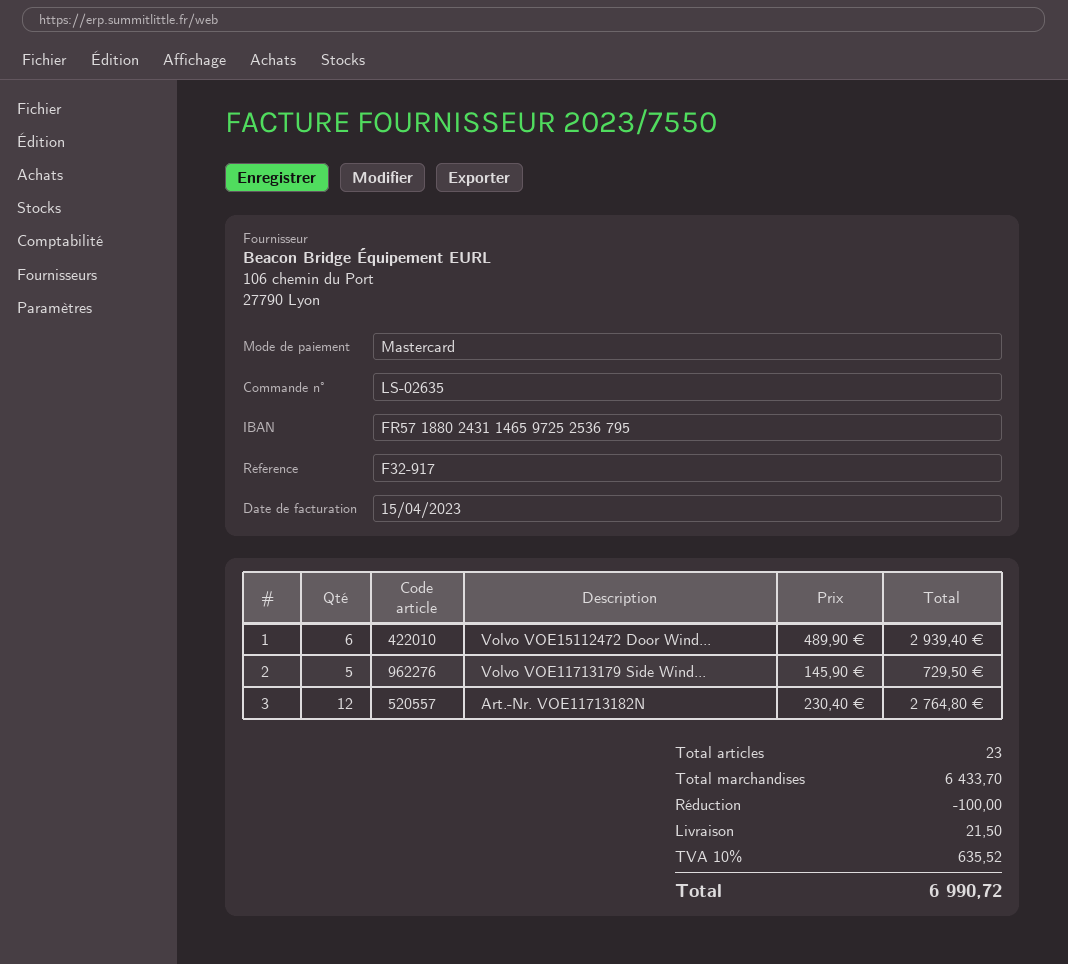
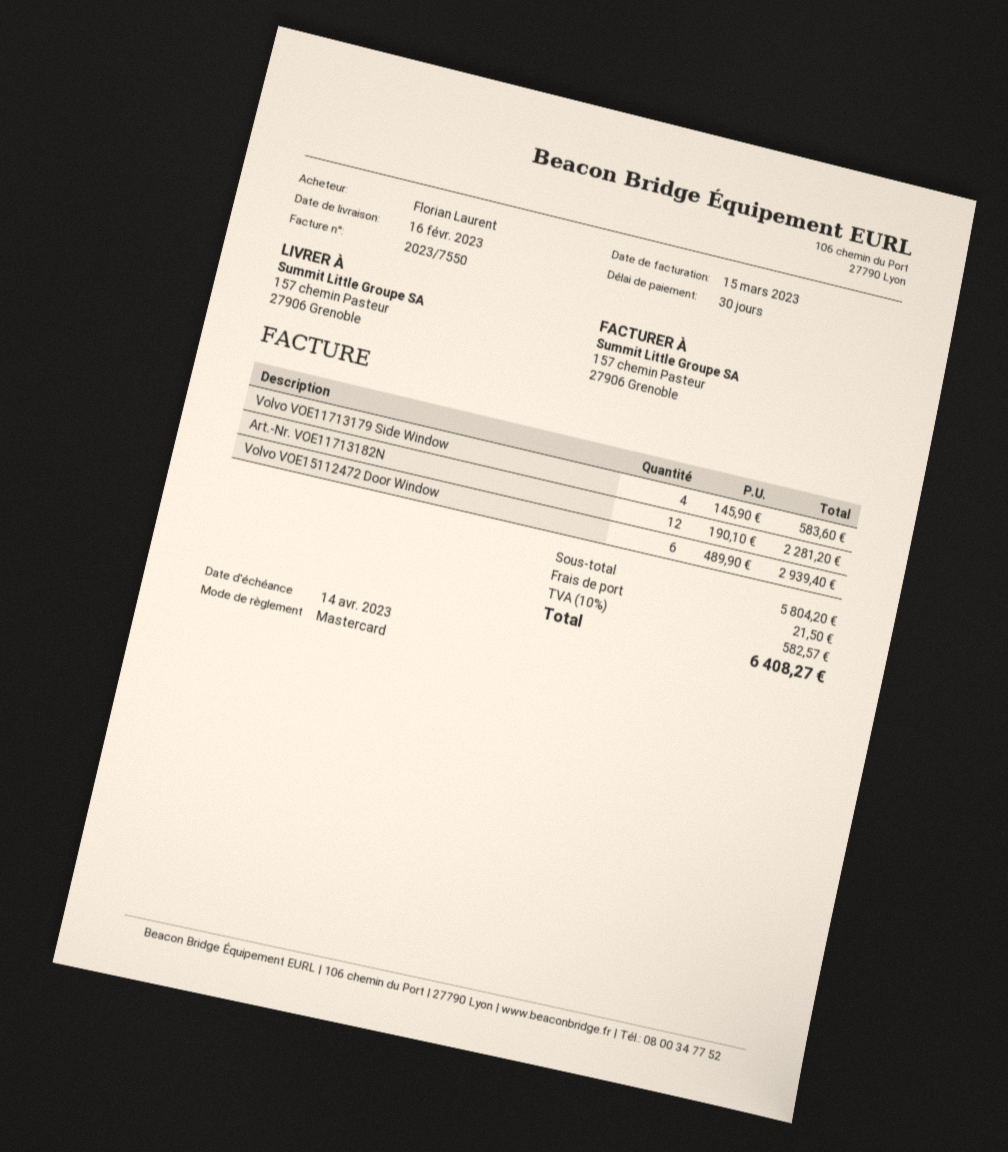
invoice date: 2023-04-15 -> 2023-03-15
Volvo VOE11713179 Side Wind...: 5 x 145.90 = 729.50 -> 4 x 145.90 = 583.60
Art.-Nr. VOE11713182N: 12 x 230.40 = 2764.80 -> 12 x 190.10 = 2281.20
subtotal: 6433.70 -> 5804.20
discount: 100.00 -> none
tax: 10% = 635.52 -> 10% = 582.57
total: 6990.72 -> 6408.27

